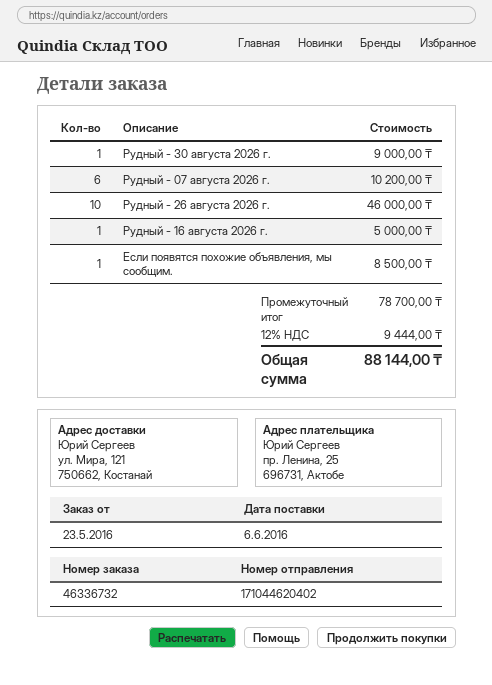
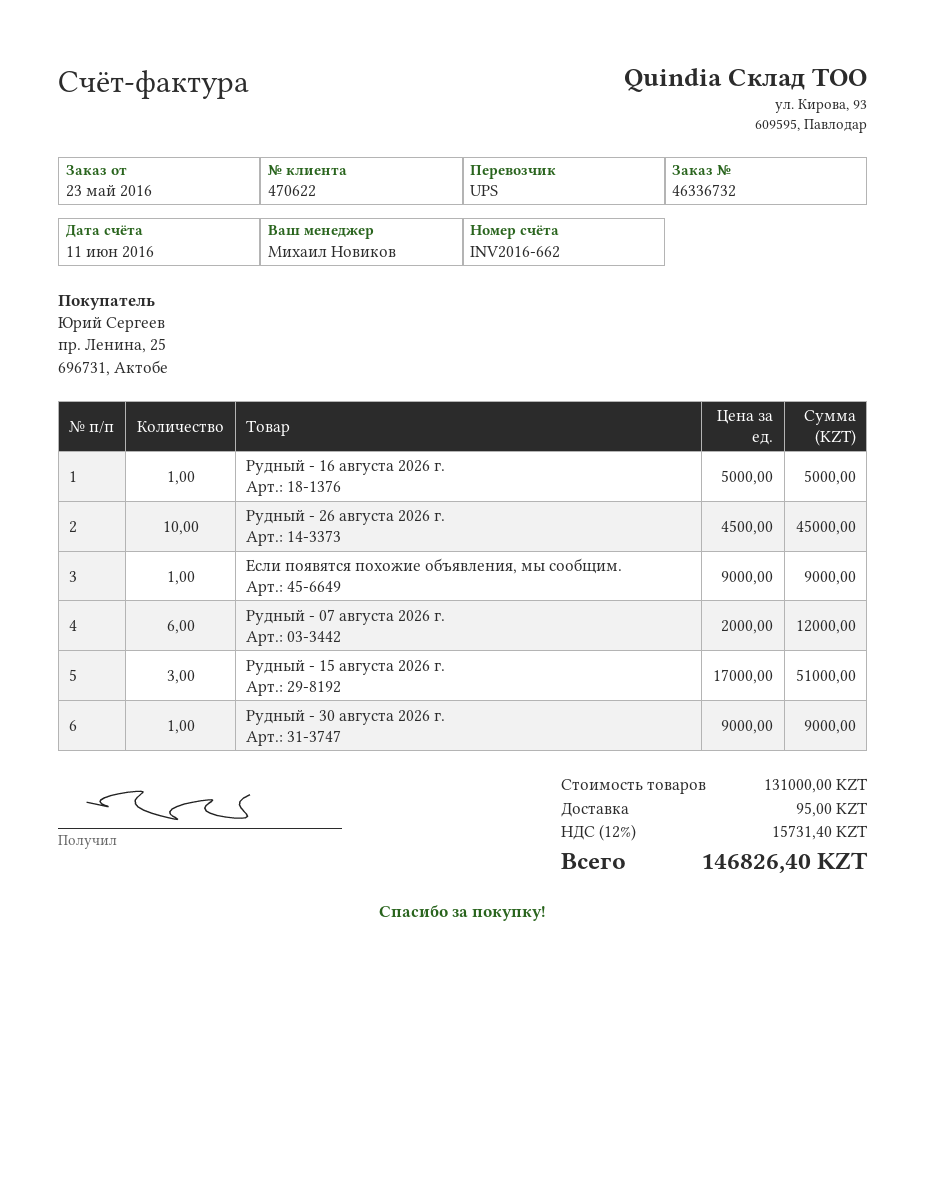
Рудный - 07 августа 2026 г.: 6 for 10200.00 -> 6 for 12000.00
Рудный - 26 августа 2026 г.: 10 for 46000.00 -> 10 for 45000.00
Если появятся похожие объявления, мы сообщим.: 1 for 8500.00 -> 1 for 9000.00
Рудный - 15 августа 2026 г.: none -> 3 for 51000.00
subtotal: 78700.00 -> 131000.00
shipping: none -> 95.00
tax: 12% = 9444.00 -> 12% = 15731.40
total: 88144.00 -> 146826.40

